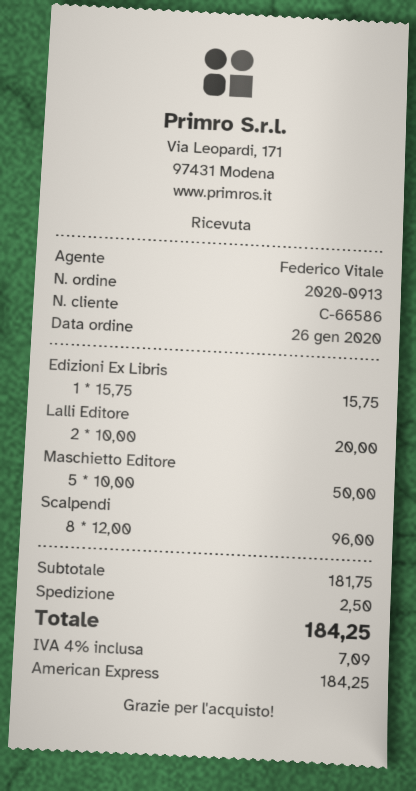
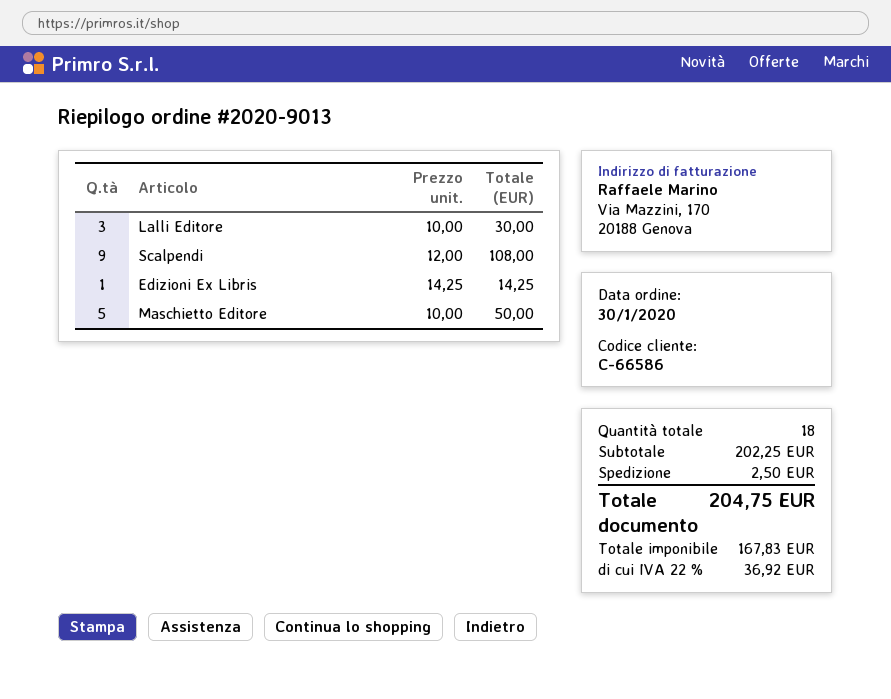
order number: 2020-0913 -> 2020-9013
order date: 2020-01-26 -> 2020-01-30
Edizioni Ex Libris: 1 x 15.75 = 15.75 -> 1 x 14.25 = 14.25
Lalli Editore: 2 x 10.00 = 20.00 -> 3 x 10.00 = 30.00
Scalpendi: 8 x 12.00 = 96.00 -> 9 x 12.00 = 108.00
subtotal: 181.75 -> 202.25
tax: 4% = 7.09 -> 22% = 36.92
total: 184.25 -> 204.75

